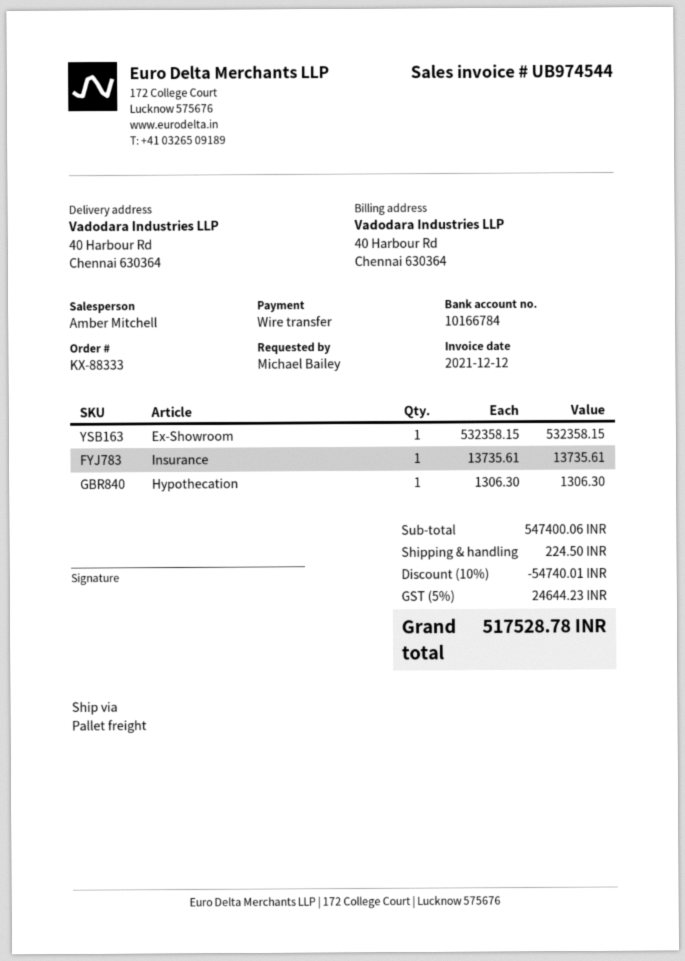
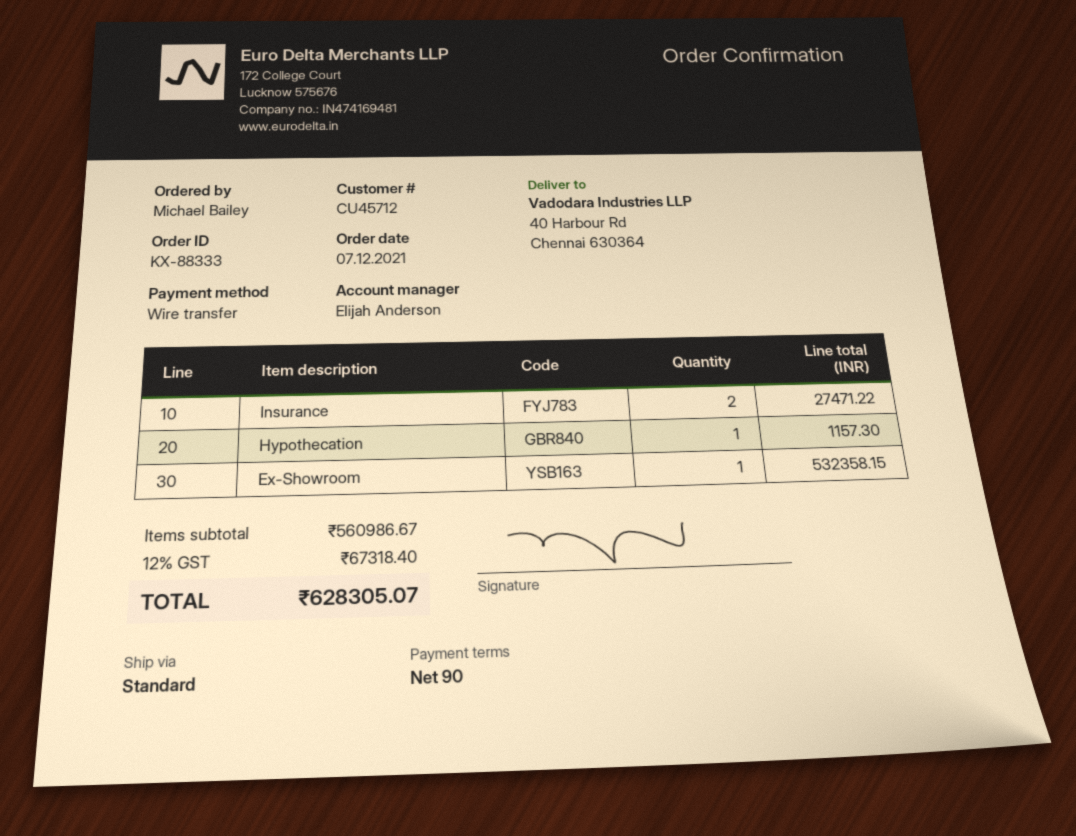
sales rep: Amber Mitchell -> Elijah Anderson
shipping method: pallet freight -> standard
Insurance: 1 for 13735.61 -> 2 for 27471.22
Hypothecation: 1 for 1306.30 -> 1 for 1157.30
subtotal: 547400.06 -> 560986.67
discount: 10% = 54740.01 -> none
shipping: 224.50 -> none
tax: 5% = 24644.23 -> 12% = 67318.40
total: 517528.78 -> 628305.07

